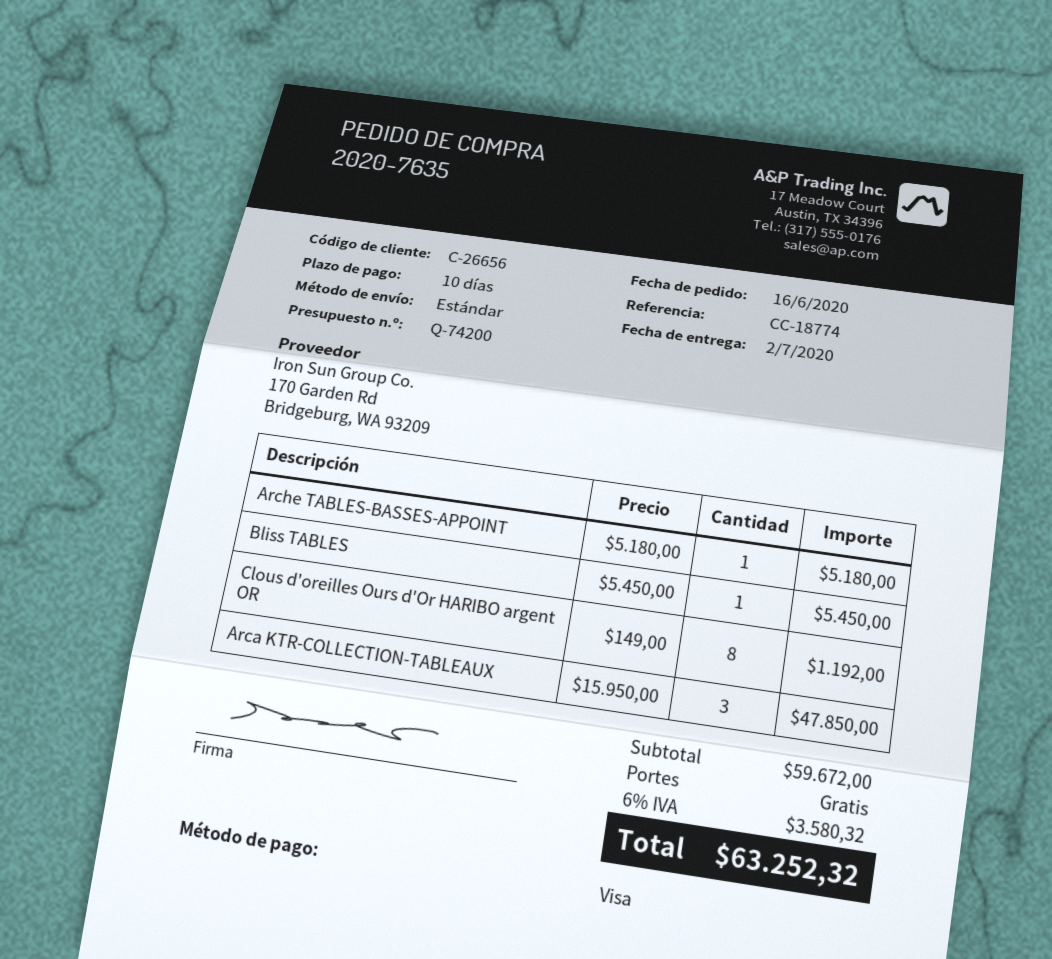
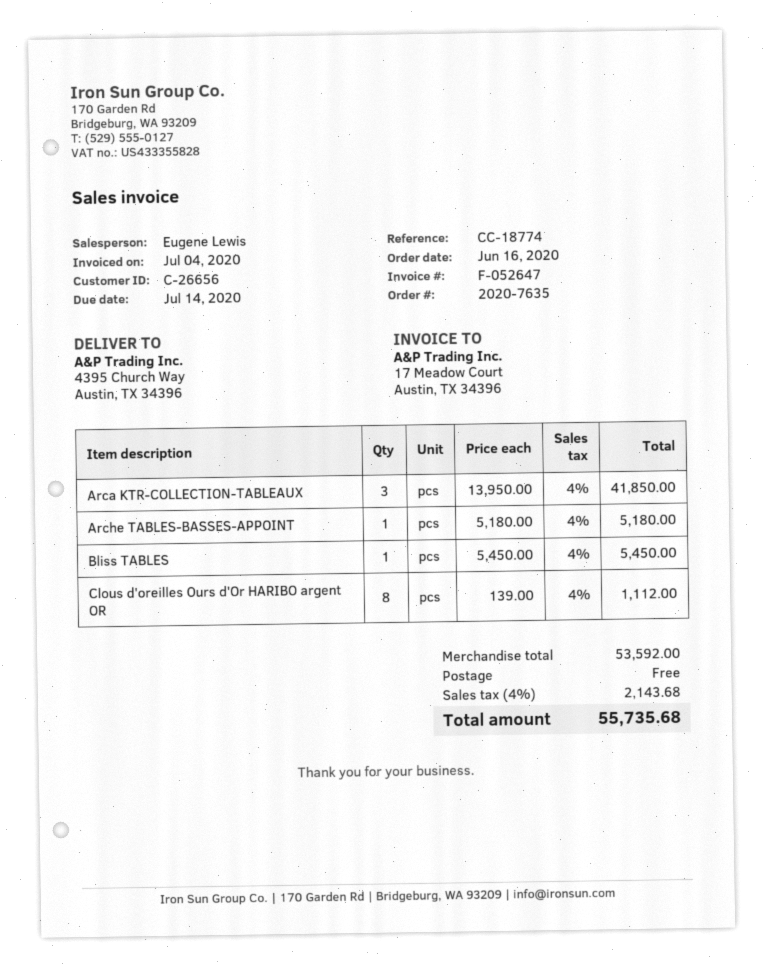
Clous d'oreilles Ours d'Or HARIBO argent OR: 8 x 149.00 = 1192.00 -> 8 x 139.00 = 1112.00
Arca KTR-COLLECTION-TABLEAUX: 3 x 15950.00 = 47850.00 -> 3 x 13950.00 = 41850.00
subtotal: 59672.00 -> 53592.00
tax: 6% = 3580.32 -> 4% = 2143.68
total: 63252.32 -> 55735.68

